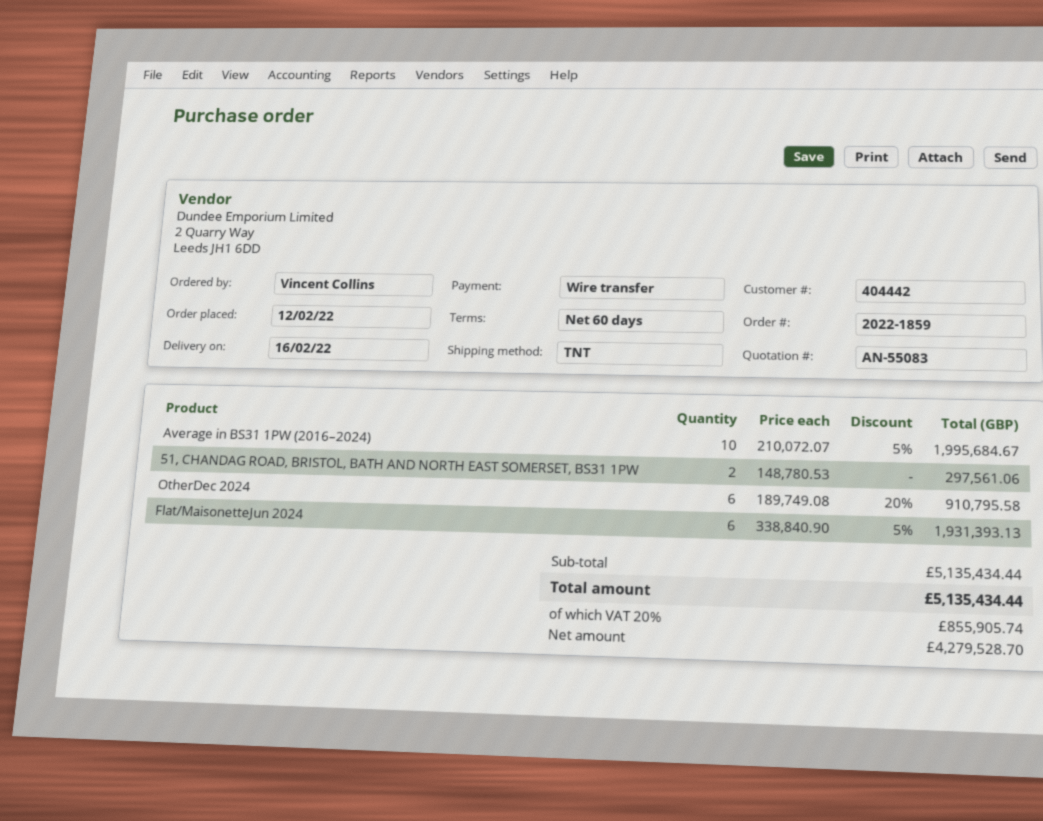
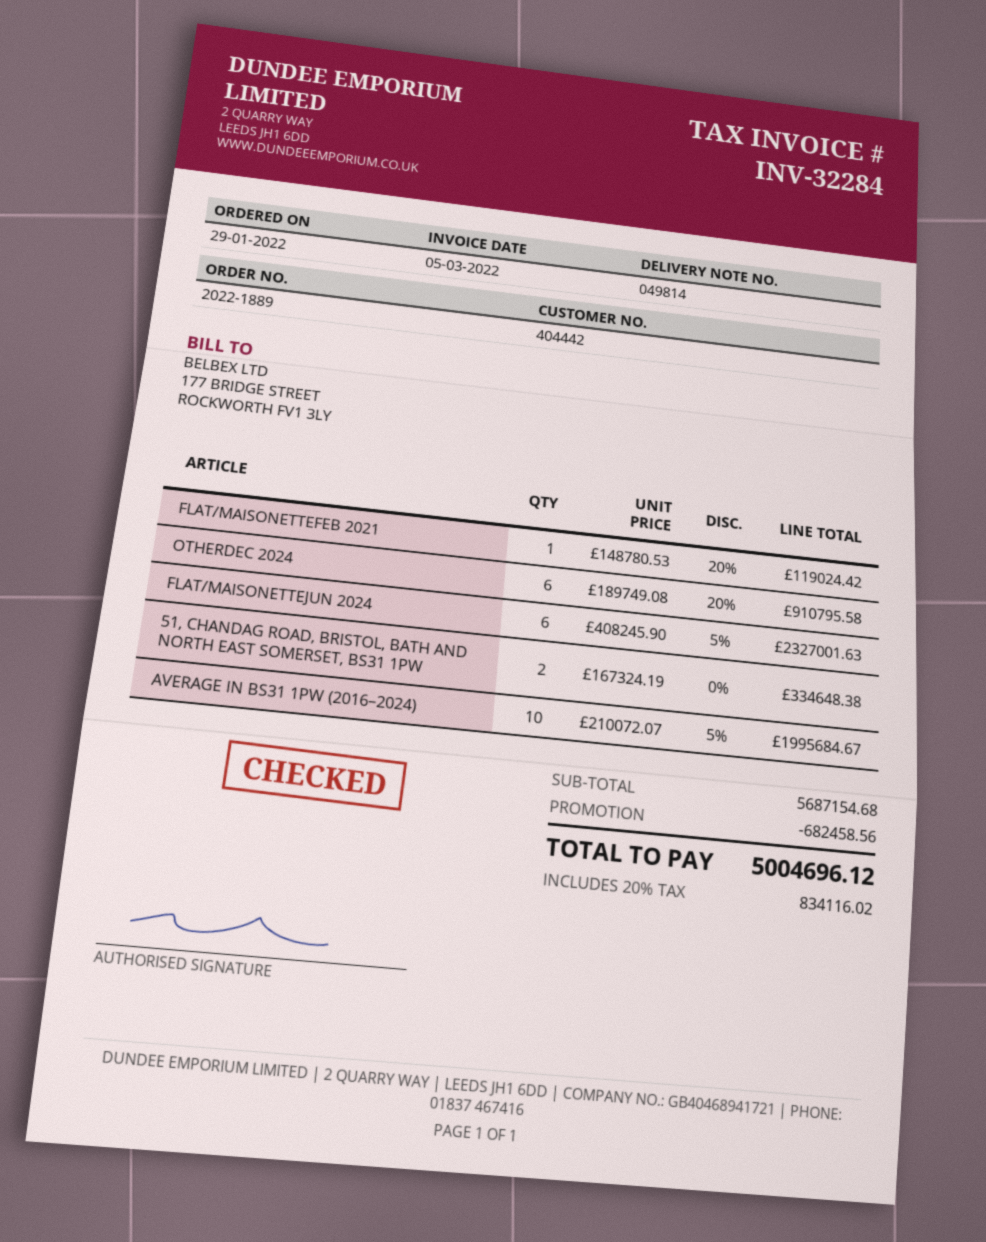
order number: 2022-1859 -> 2022-1889
order date: 2022-02-12 -> 2022-01-29
51, CHANDAG ROAD, BRISTOL, BATH AND NORTH EAST SOMERSET, BS31 1PW: 2 x 148780.53 = 297561.06 -> 2 x 167324.19 = 334648.38
Flat/MaisonetteJun 2024: 6 x 338840.90 - 5% = 1931393.13 -> 6 x 408245.90 - 5% = 2327001.63
FLAT/MAISONETTEFEB 2021: none -> 1 x 148780.53 - 20% = 119024.42
subtotal: 5135434.44 -> 5687154.68
discount: none -> 682458.56
tax: 20% = 855905.74 -> 20% = 834116.02
total: 5135434.44 -> 5004696.12

